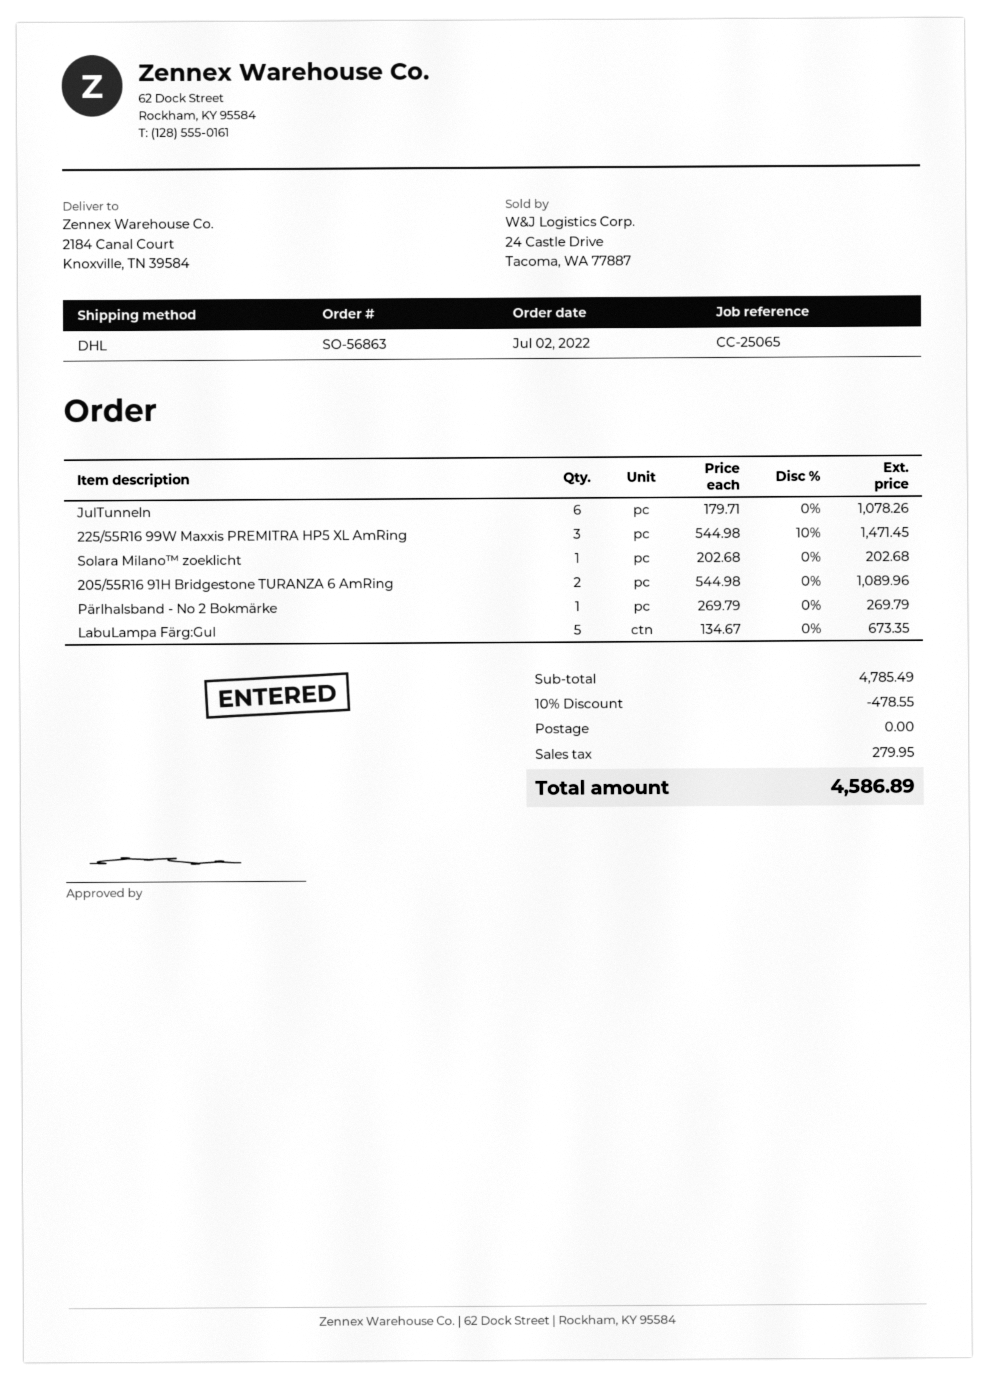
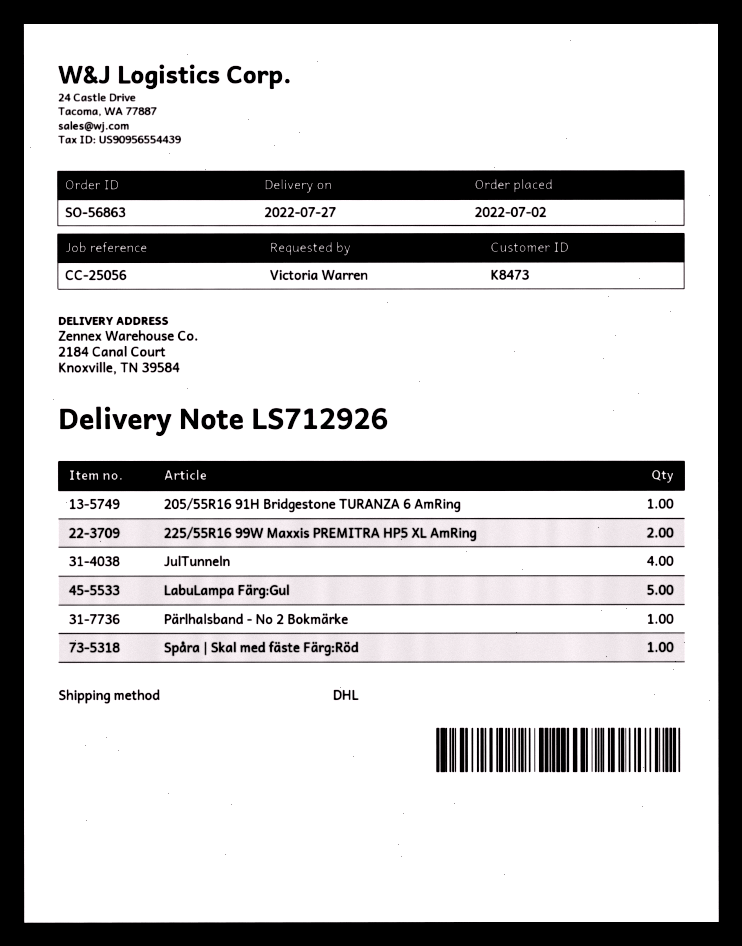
reference: CC-25065 -> CC-25056
JulTunneln: 6 -> 4
225/55R16 99W Maxxis PREMITRA HP5 XL AmRing: 3 -> 2
Solara Milano™ zoeklicht: 1 -> none
205/55R16 91H Bridgestone TURANZA 6 AmRing: 2 -> 1
Spåra | Skal med fäste Färg:Röd: none -> 1

